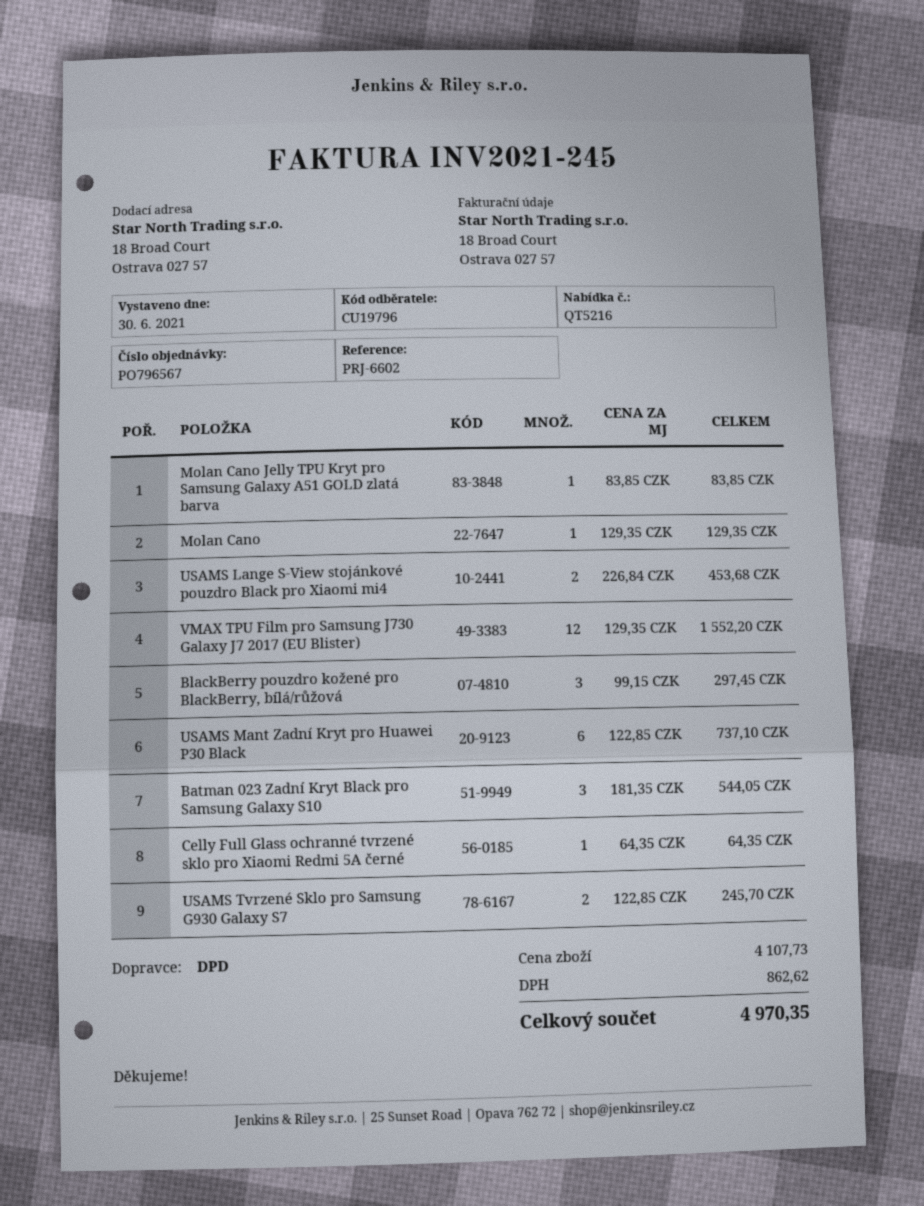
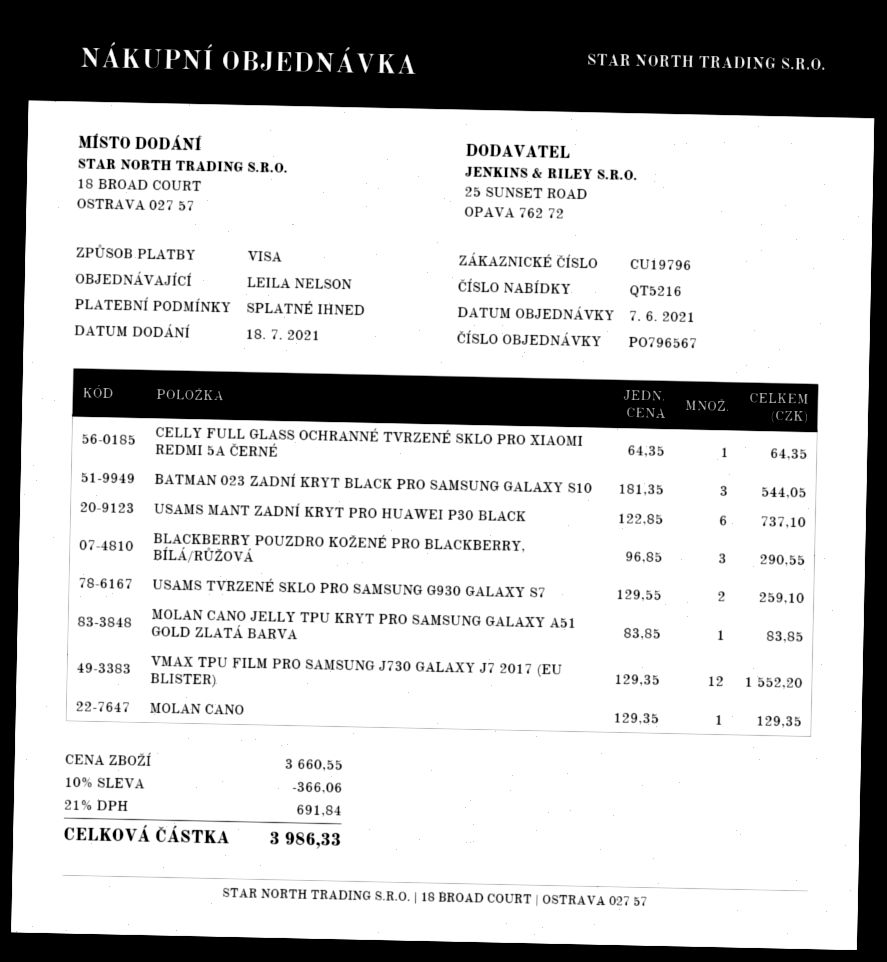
USAMS Lange S-View stojánkové pouzdro Black pro Xiaomi mi4: 2 x 226.84 = 453.68 -> none
BlackBerry pouzdro kožené pro BlackBerry, bílá/růžová: 3 x 99.15 = 297.45 -> 3 x 96.85 = 290.55
USAMS Tvrzené Sklo pro Samsung G930 Galaxy S7: 2 x 122.85 = 245.70 -> 2 x 129.55 = 259.10
subtotal: 4107.73 -> 3660.55
discount: none -> 10% = 366.06
tax: 862.62 -> 691.84
total: 4970.35 -> 3986.33

